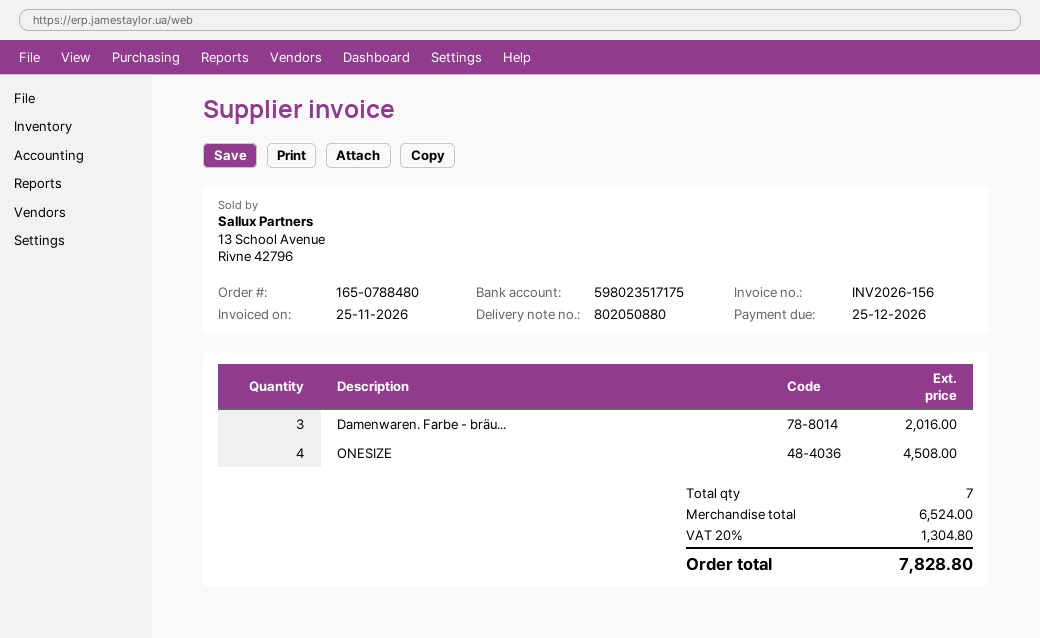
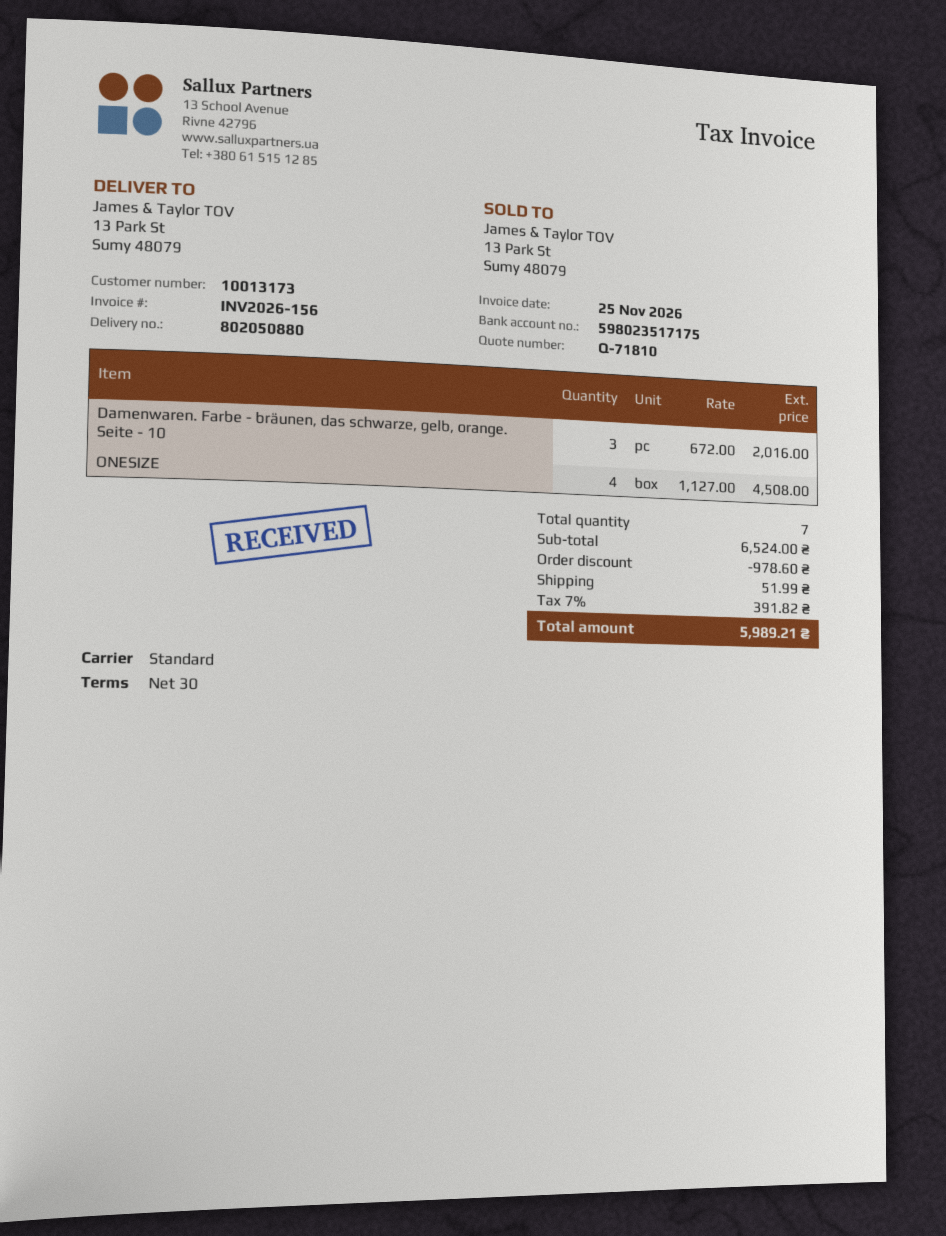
discount: none -> 978.60
shipping: none -> 51.99
tax: 20% = 1304.80 -> 7% = 391.82
total: 7828.80 -> 5989.21

